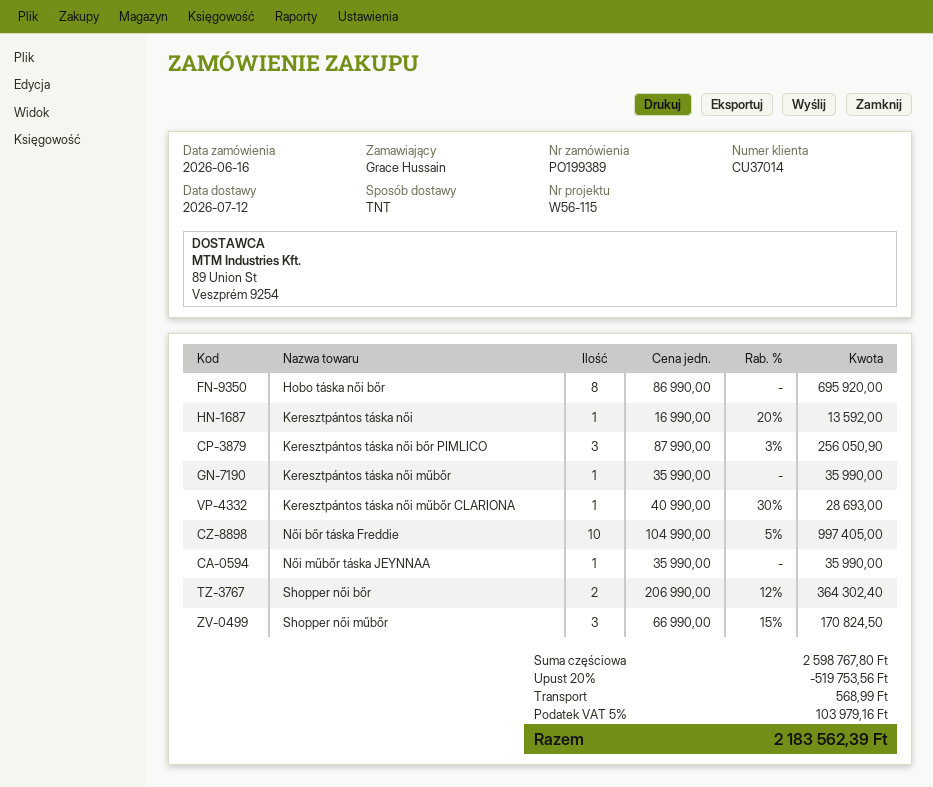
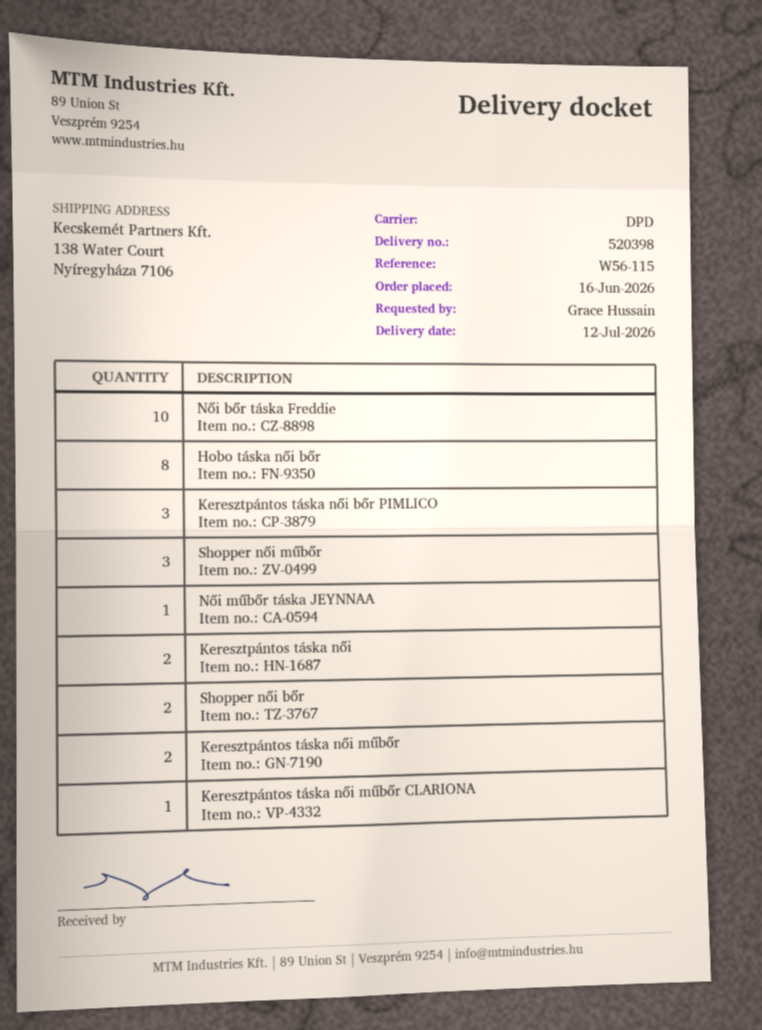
shipping method: TNT -> DPD
Keresztpántos táska női: 1 -> 2
Keresztpántos táska női műbőr: 1 -> 2

